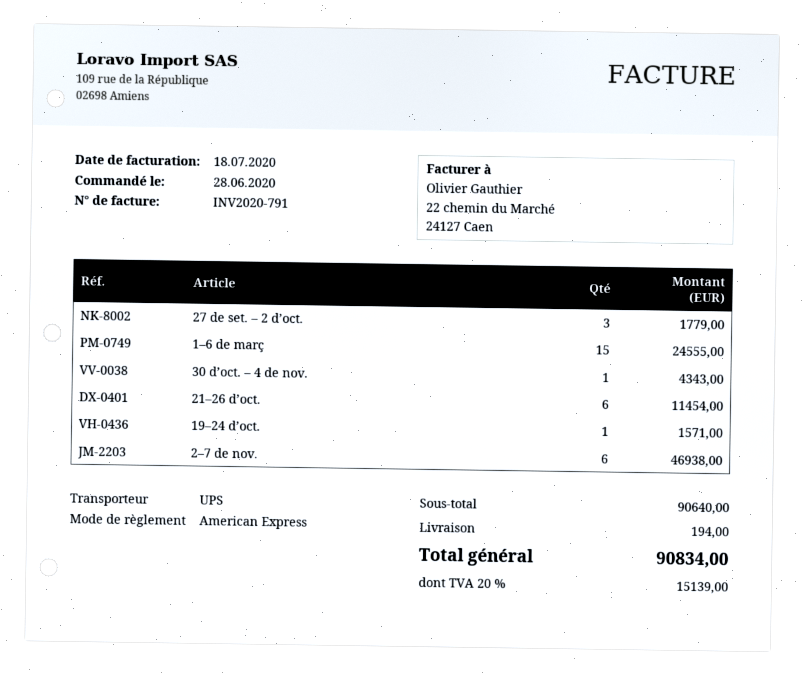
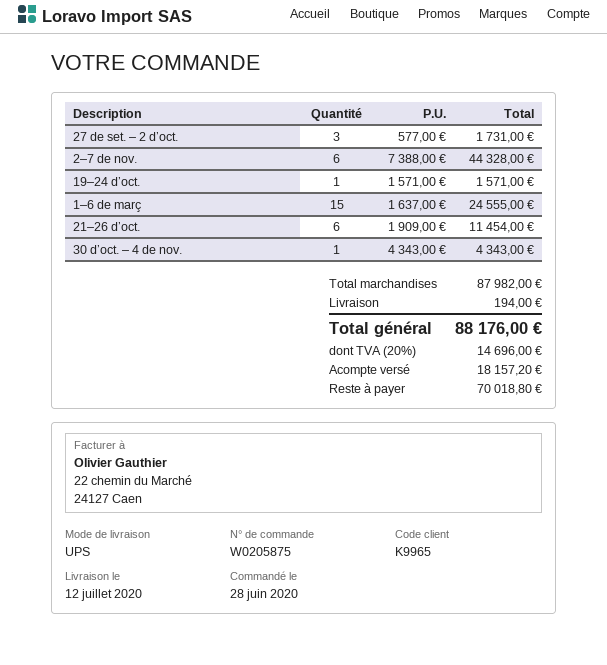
27 de set. – 2 d’oct.: 3 for 1779.00 -> 3 for 1731.00
2–7 de nov.: 6 for 46938.00 -> 6 for 44328.00
subtotal: 90640.00 -> 87982.00
tax: 20% = 15139.00 -> 20% = 14696.00
total: 90834.00 -> 88176.00

